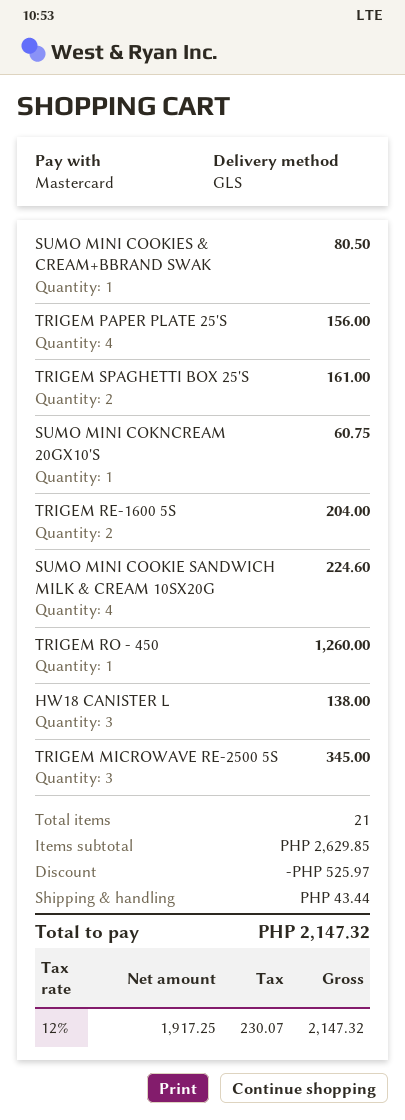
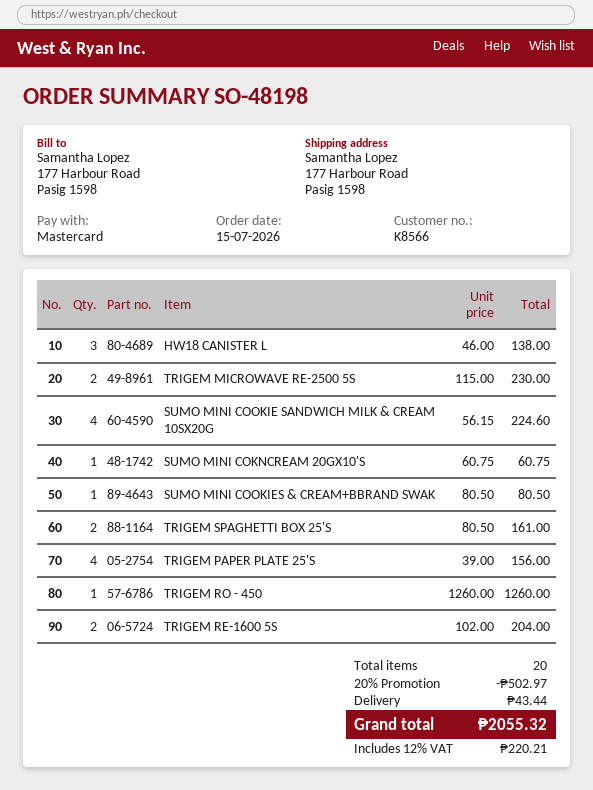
TRIGEM MICROWAVE RE-2500 5S: 3 for 345.00 -> 2 for 230.00
total quantity: 21 -> 20
discount: 525.97 -> 502.97
tax: 12% = 230.07 -> 12% = 220.21
total: 2147.32 -> 2055.32

